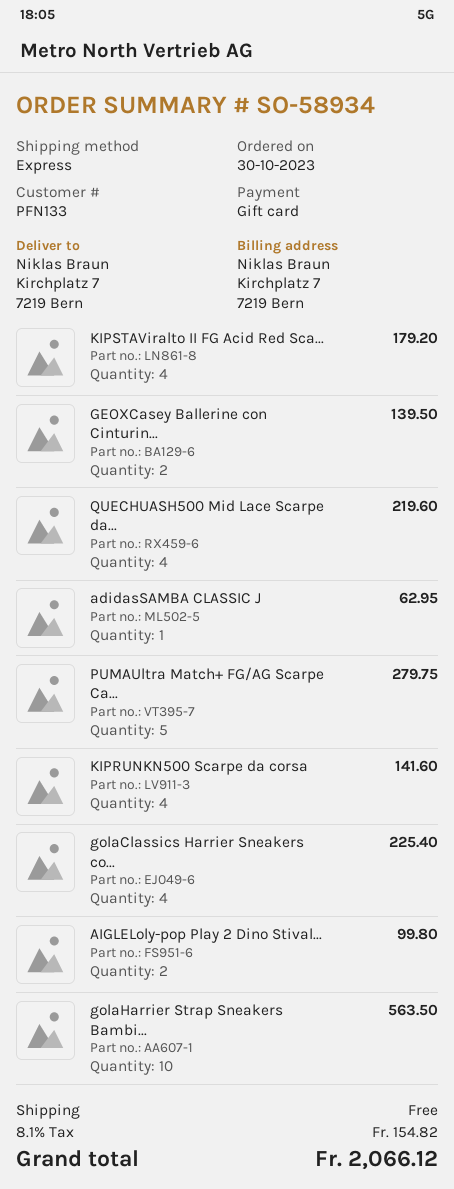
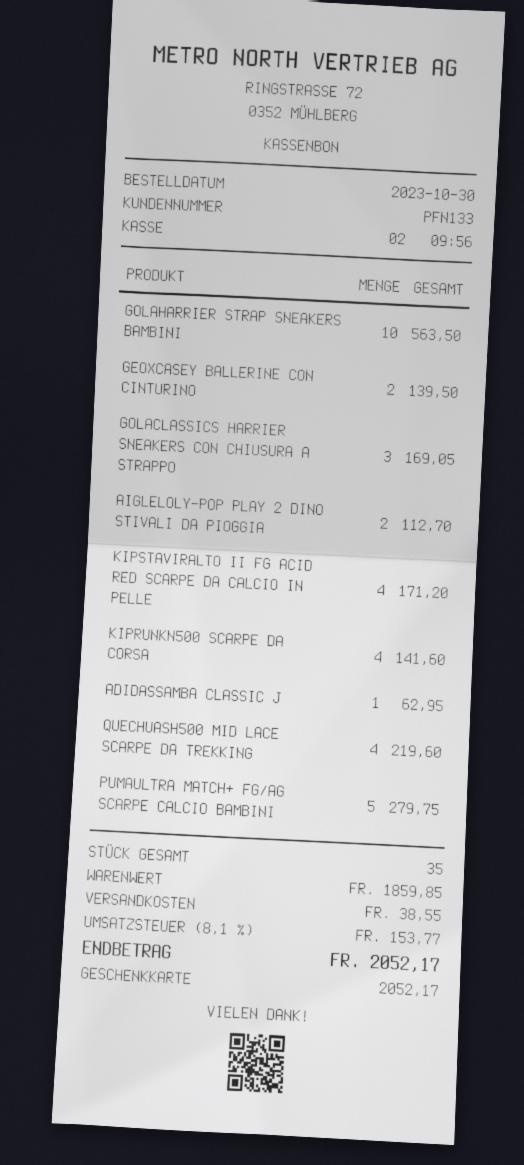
KIPSTAViralto II FG Acid Red Sca...: 4 for 179.20 -> 4 for 171.20
golaClassics Harrier Sneakers co...: 4 for 225.40 -> 3 for 169.05
AIGLELoly-pop Play 2 Dino Stival...: 2 for 99.80 -> 2 for 112.70
shipping: 0.00 -> 38.55
tax: 8.1% = 154.82 -> 8.1% = 153.77
total: 2066.12 -> 2052.17

